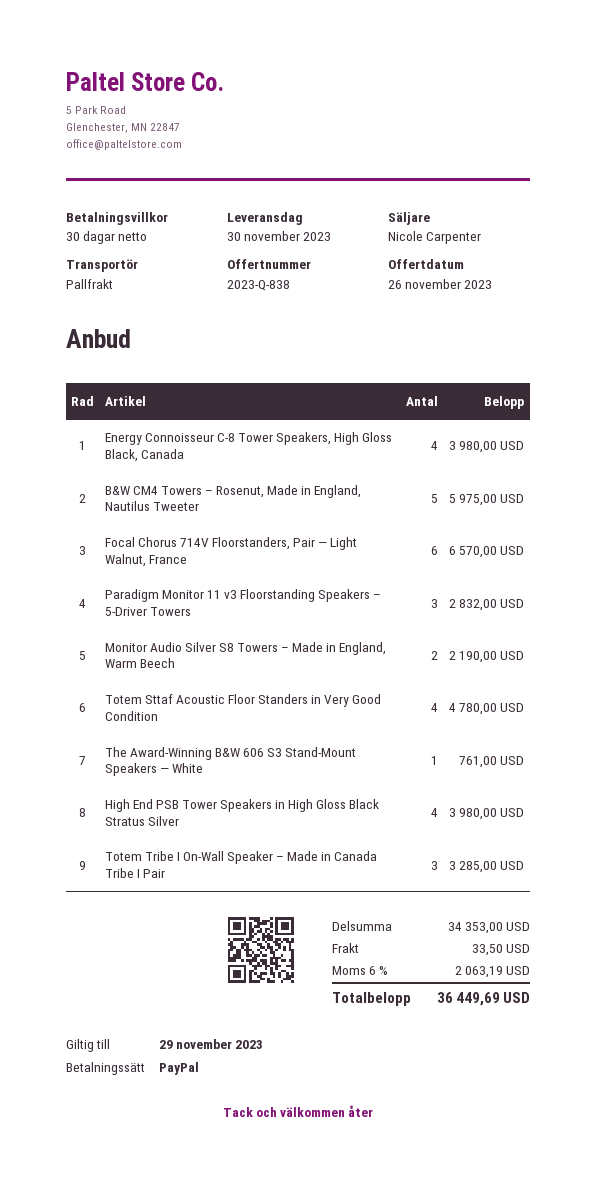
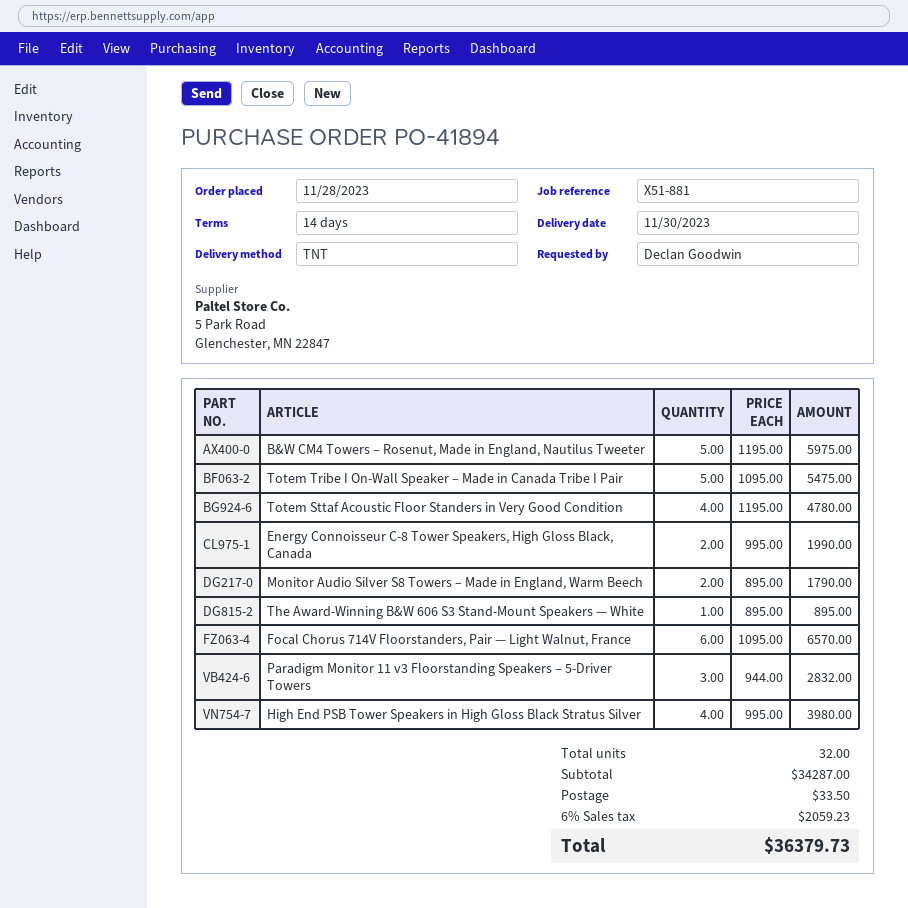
payment terms: 30 days -> 14 days
shipping method: pallet freight -> TNT
Energy Connoisseur C-8 Tower Speakers, High Gloss Black, Canada: 4 for 3980.00 -> 2 for 1990.00
Monitor Audio Silver S8 Towers – Made in England, Warm Beech: 2 for 2190.00 -> 2 for 1790.00
The Award-Winning B&W 606 S3 Stand-Mount Speakers — White: 1 for 761.00 -> 1 for 895.00
Totem Tribe I On-Wall Speaker – Made in Canada Tribe I Pair: 3 for 3285.00 -> 5 for 5475.00
subtotal: 34353.00 -> 34287.00
tax: 6% = 2063.19 -> 6% = 2059.23
total: 36449.69 -> 36379.73

